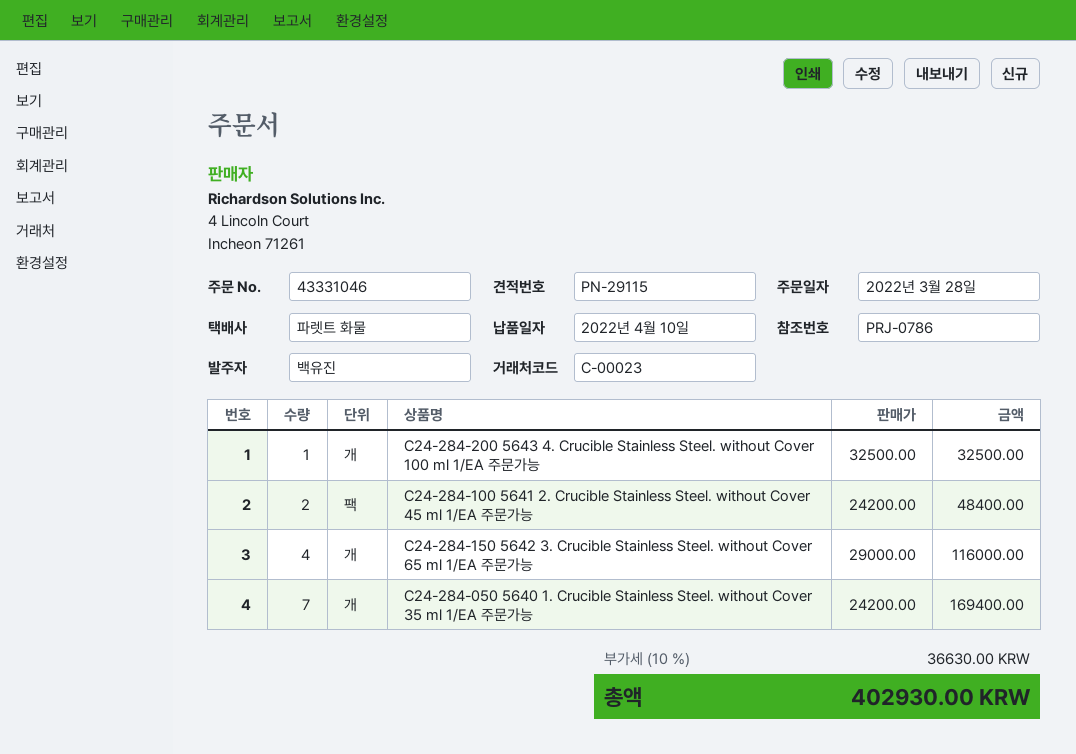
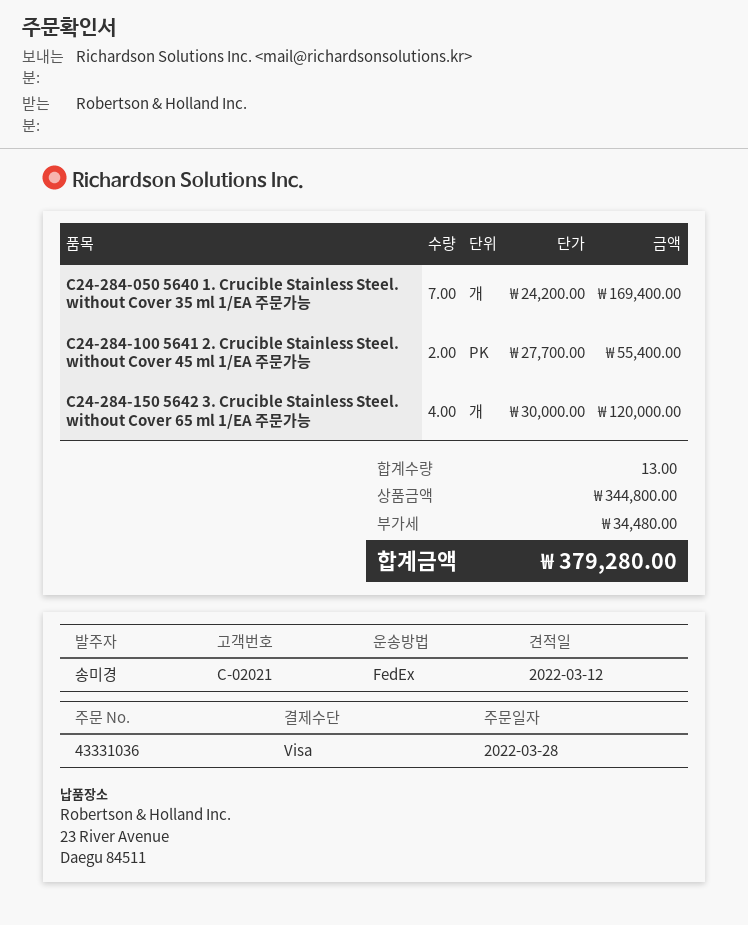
order number: 43331046 -> 43331036
customer number: C-00023 -> C-02021
ordered by: 백유진 -> 송미경
shipping method: pallet freight -> FedEx
C24-284-200 5643 4. Crucible Stainless Steel. without Cover 100 ml 1/EA 주문가능: 1 x 32500.00 = 32500.00 -> none
C24-284-100 5641 2. Crucible Stainless Steel. without Cover 45 ml 1/EA 주문가능: 2 x 24200.00 = 48400.00 -> 2 x 27700.00 = 55400.00
C24-284-150 5642 3. Crucible Stainless Steel. without Cover 65 ml 1/EA 주문가능: 4 x 29000.00 = 116000.00 -> 4 x 30000.00 = 120000.00
tax: 36630.00 -> 34480.00
total: 402930.00 -> 379280.00

